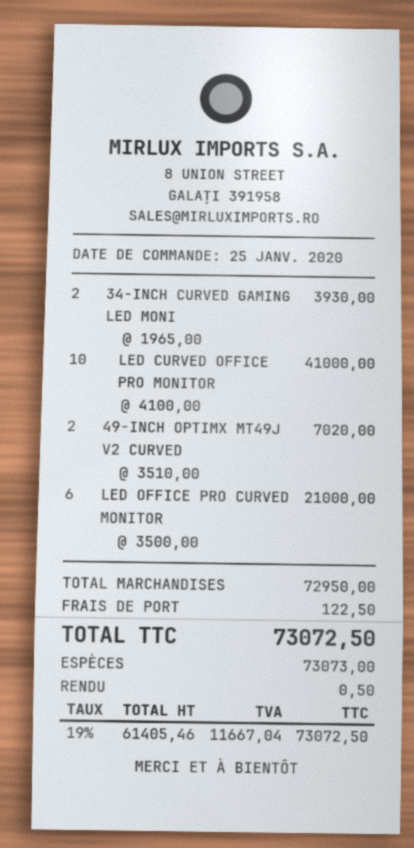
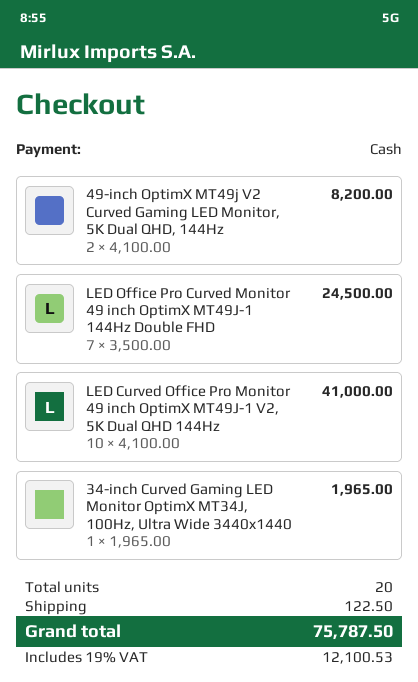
34-INCH CURVED GAMING LED MONI: 2 x 1965.00 = 3930.00 -> 1 x 1965.00 = 1965.00
49-INCH OPTIMX MT49J V2 CURVED: 2 x 3510.00 = 7020.00 -> 2 x 4100.00 = 8200.00
LED OFFICE PRO CURVED MONITOR: 6 x 3500.00 = 21000.00 -> 7 x 3500.00 = 24500.00
tax: 19% = 11667.04 -> 19% = 12100.53
total: 73072.50 -> 75787.50

